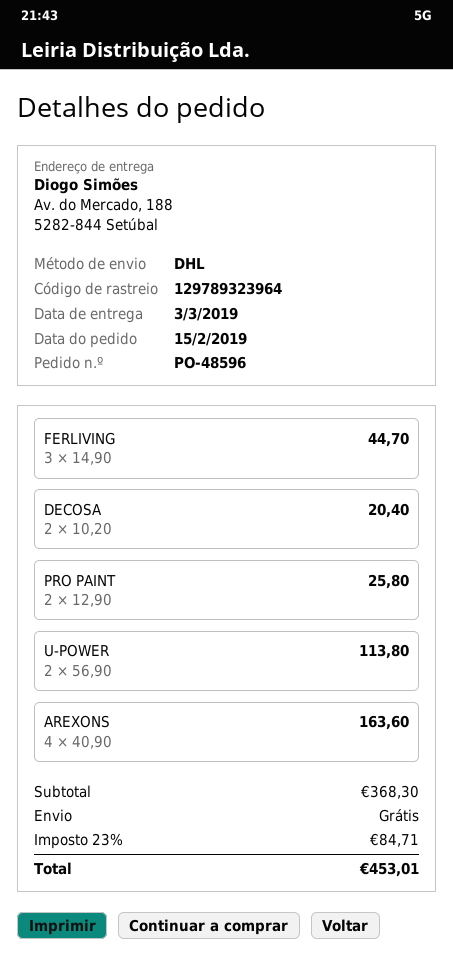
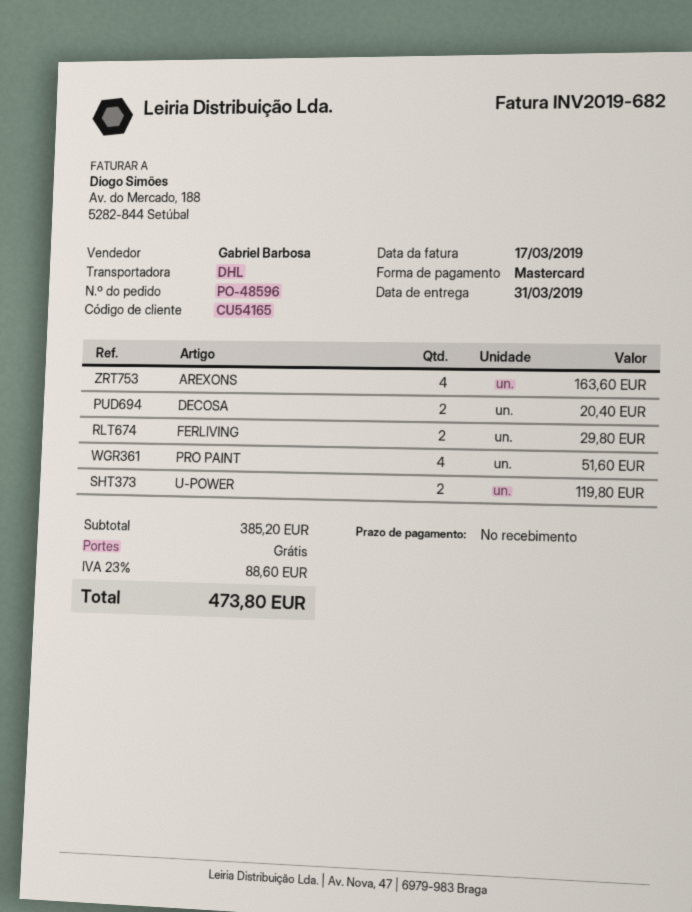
delivery date: 2019-03-03 -> 2019-03-31
FERLIVING: 3 for 44.70 -> 2 for 29.80
PRO PAINT: 2 for 25.80 -> 4 for 51.60
U-POWER: 2 for 113.80 -> 2 for 119.80
subtotal: 368.30 -> 385.20
tax: 23% = 84.71 -> 23% = 88.60
total: 453.01 -> 473.80

